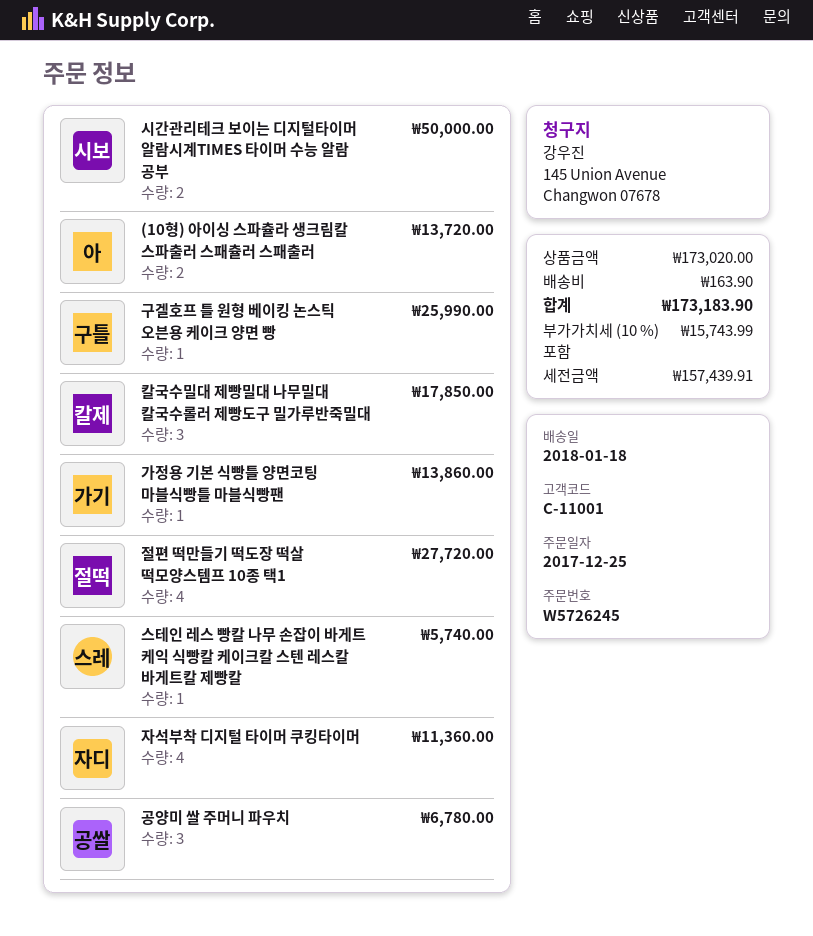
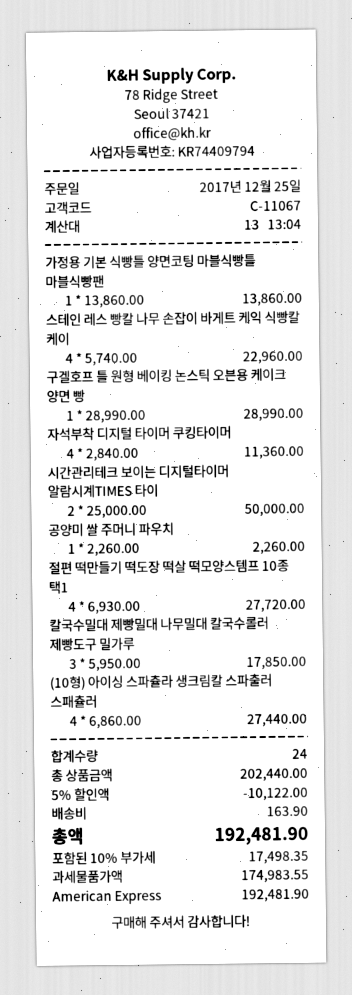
customer number: C-11001 -> C-11067
(10형) 아이싱 스파츌라 생크림칼 스파출러 스패츌러 스패출러: 2 for 13720.00 -> 4 for 27440.00
구겔호프 틀 원형 베이킹 논스틱 오븐용 케이크 양면 빵: 1 for 25990.00 -> 1 for 28990.00
스테인 레스 빵칼 나무 손잡이 바게트 케익 식빵칼 케이크칼 스텐 레스칼 바게트칼 제빵칼: 1 for 5740.00 -> 4 for 22960.00
공양미 쌀 주머니 파우치: 3 for 6780.00 -> 1 for 2260.00
subtotal: 173020.00 -> 202440.00
discount: none -> 5% = 10122.00
net: 157439.91 -> 174983.55
tax: 10% = 15743.99 -> 10% = 17498.35
total: 173183.90 -> 192481.90

